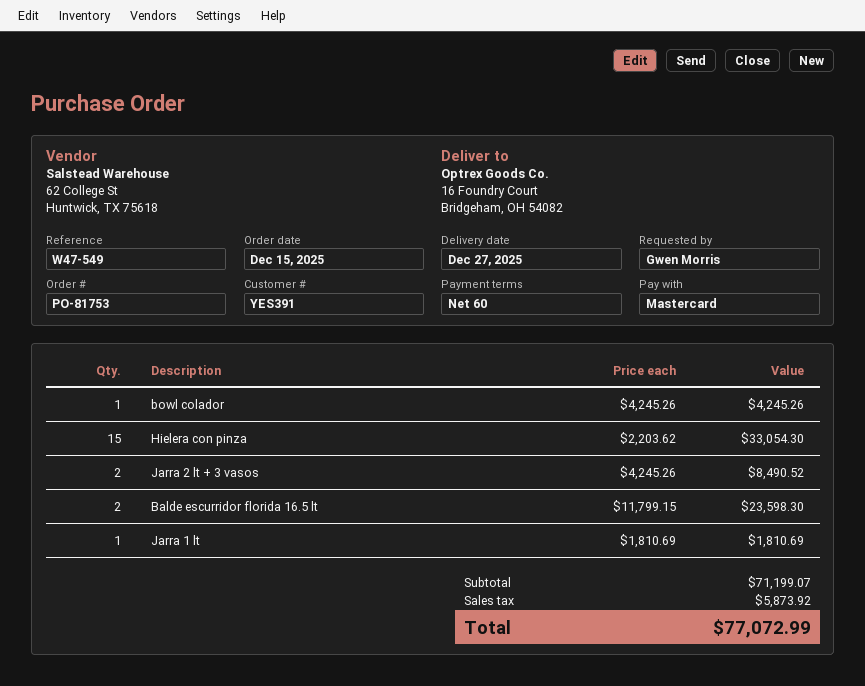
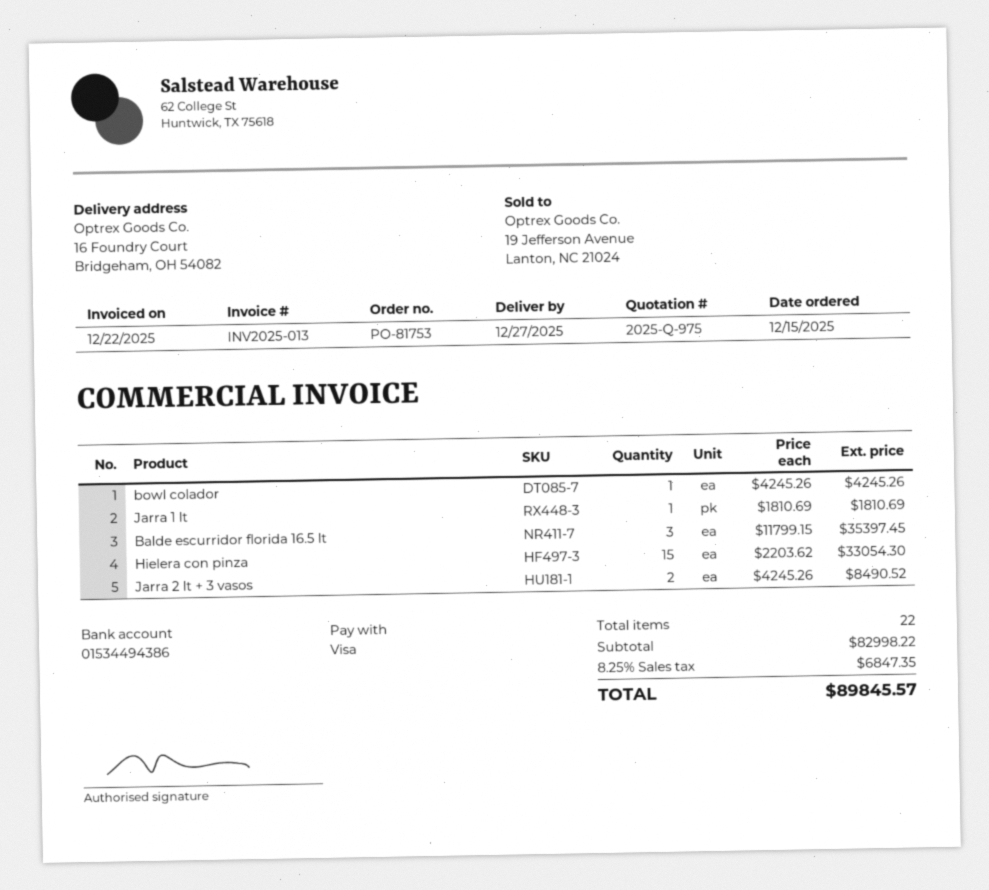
payment method: Mastercard -> Visa
Balde escurridor florida 16.5 lt: 2 x 11799.15 = 23598.30 -> 3 x 11799.15 = 35397.45
subtotal: 71199.07 -> 82998.22
tax: 5873.92 -> 6847.35
total: 77072.99 -> 89845.57

